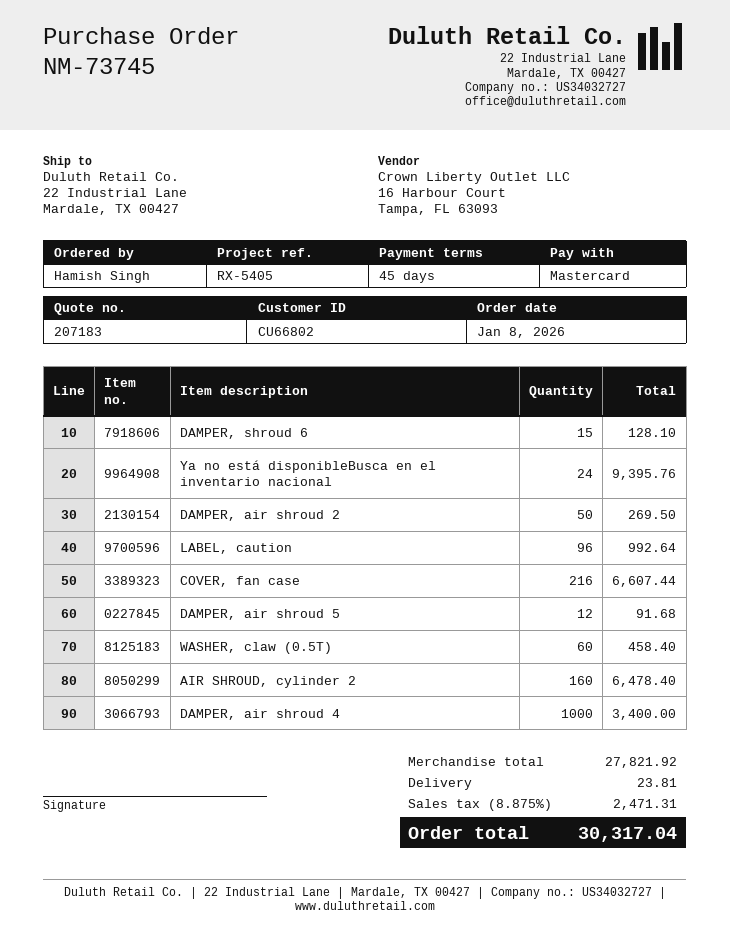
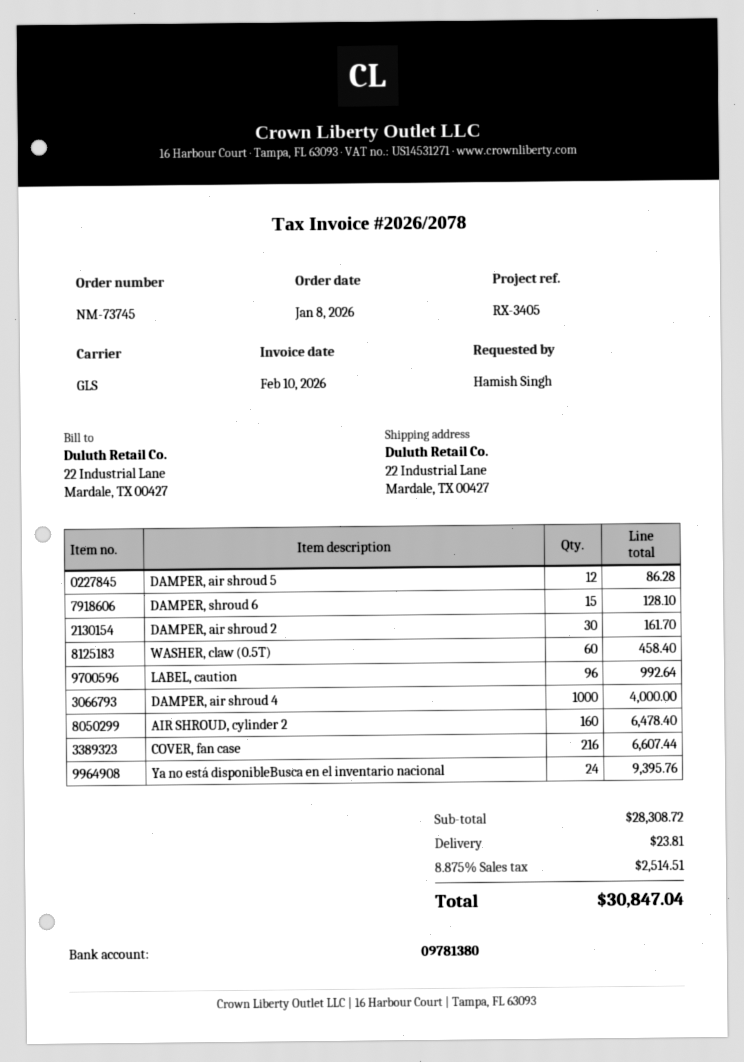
reference: RX-5405 -> RX-3405
DAMPER, air shroud 2: 50 for 269.50 -> 30 for 161.70
DAMPER, air shroud 5: 12 for 91.68 -> 12 for 86.28
DAMPER, air shroud 4: 1000 for 3400.00 -> 1000 for 4000.00
subtotal: 27821.92 -> 28308.72
tax: 8.875% = 2471.31 -> 8.875% = 2514.51
total: 30317.04 -> 30847.04

